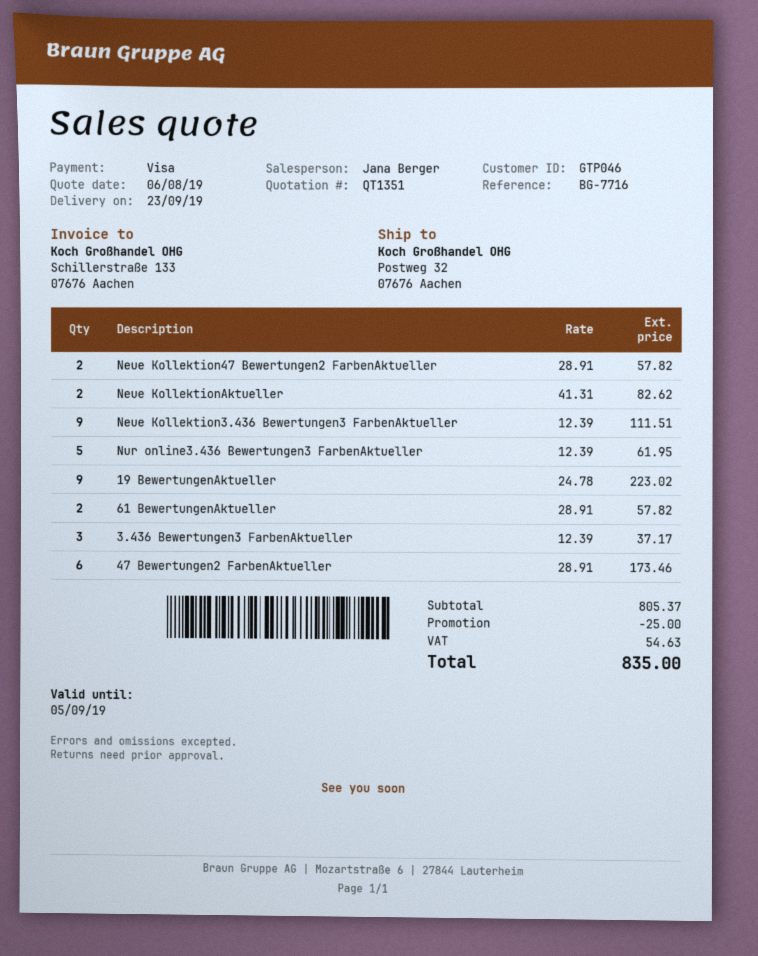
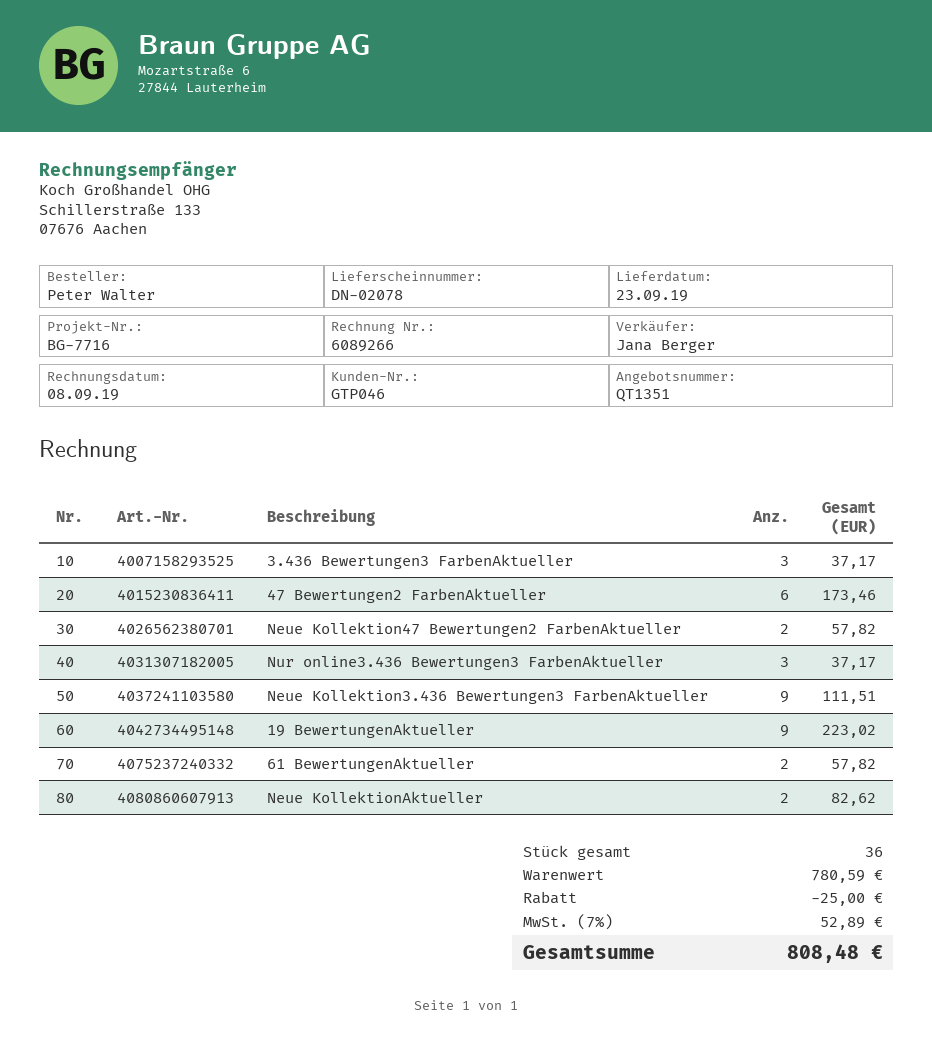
Nur online3.436 Bewertungen3 FarbenAktueller: 5 for 61.95 -> 3 for 37.17
subtotal: 805.37 -> 780.59
tax: 54.63 -> 52.89
total: 835.00 -> 808.48

